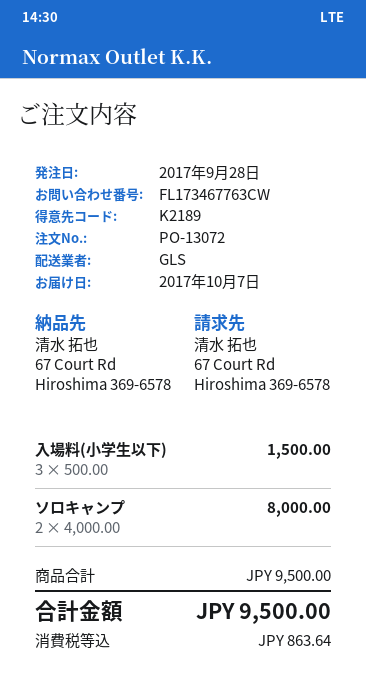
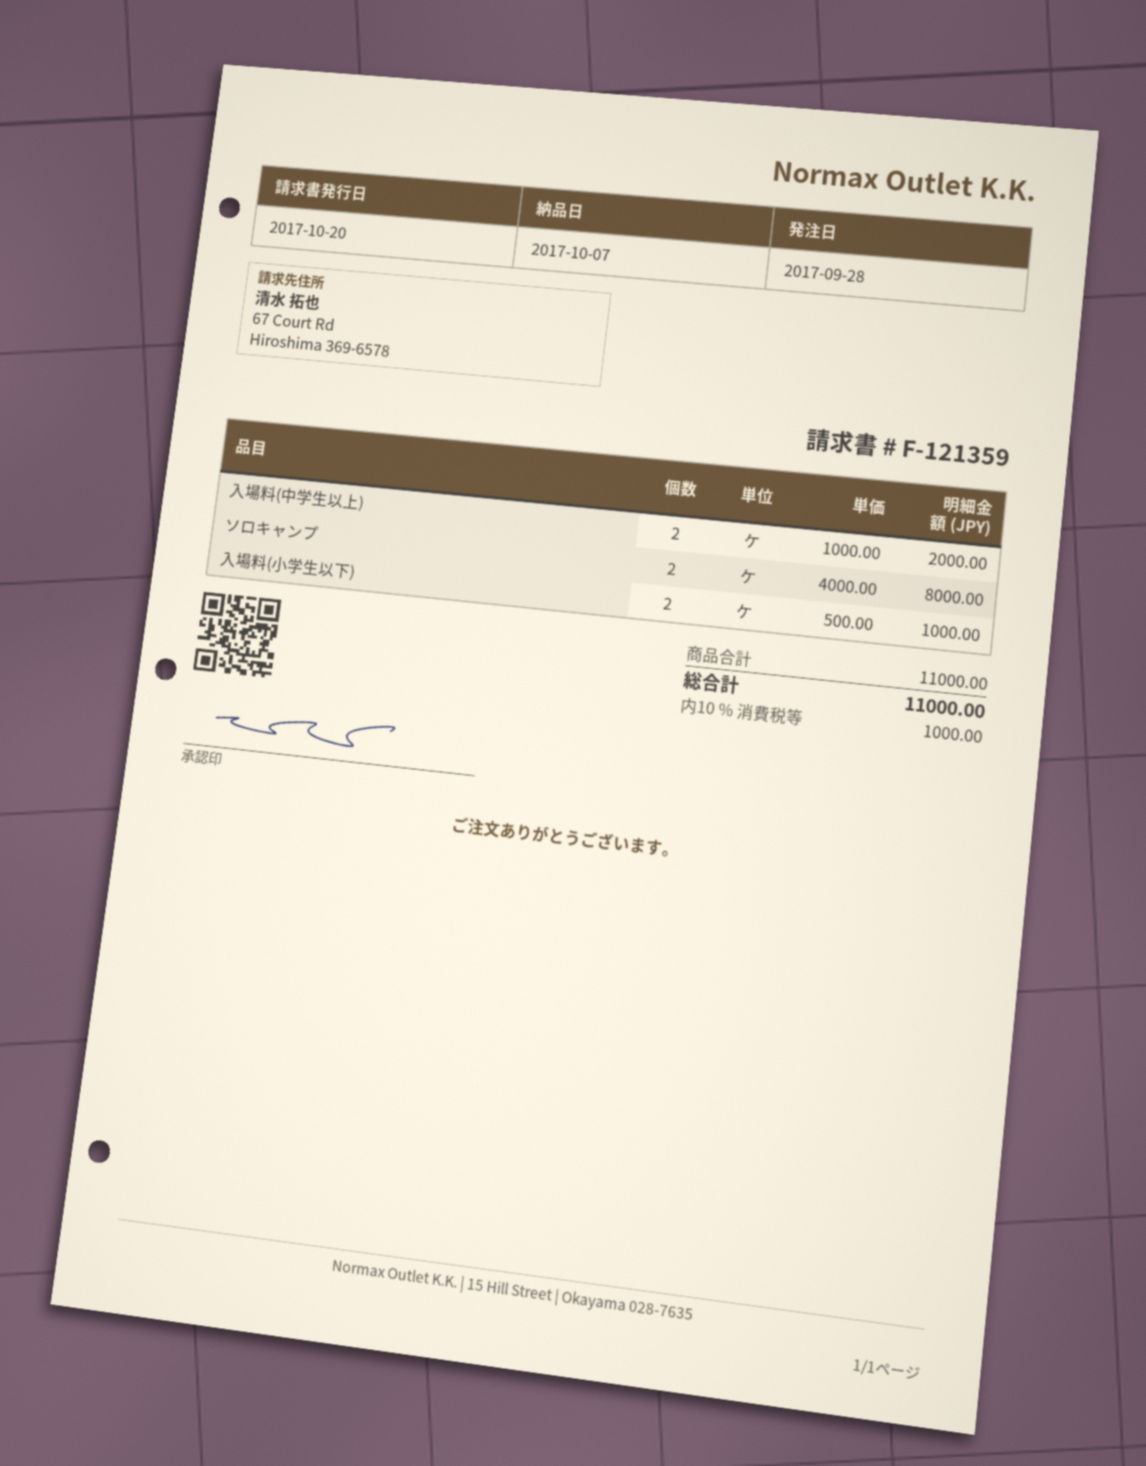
入場料(小学生以下): 3 x 500.00 = 1500.00 -> 2 x 500.00 = 1000.00
入場料(中学生以上): none -> 2 x 1000.00 = 2000.00
subtotal: 9500.00 -> 11000.00
tax: 863.64 -> 1000.00
total: 9500.00 -> 11000.00

